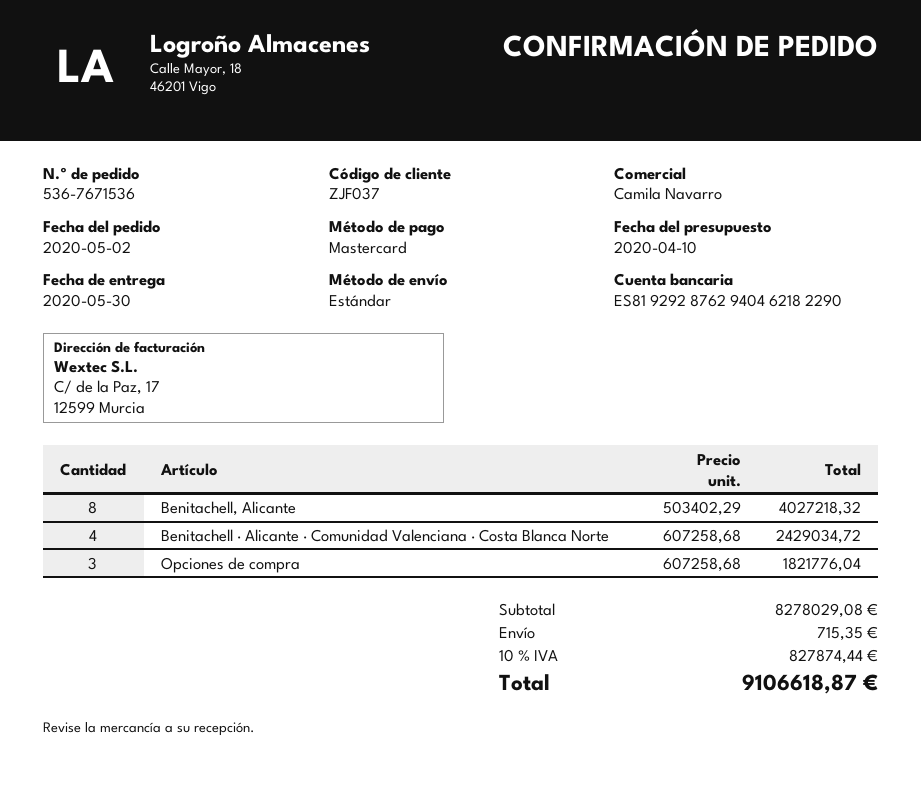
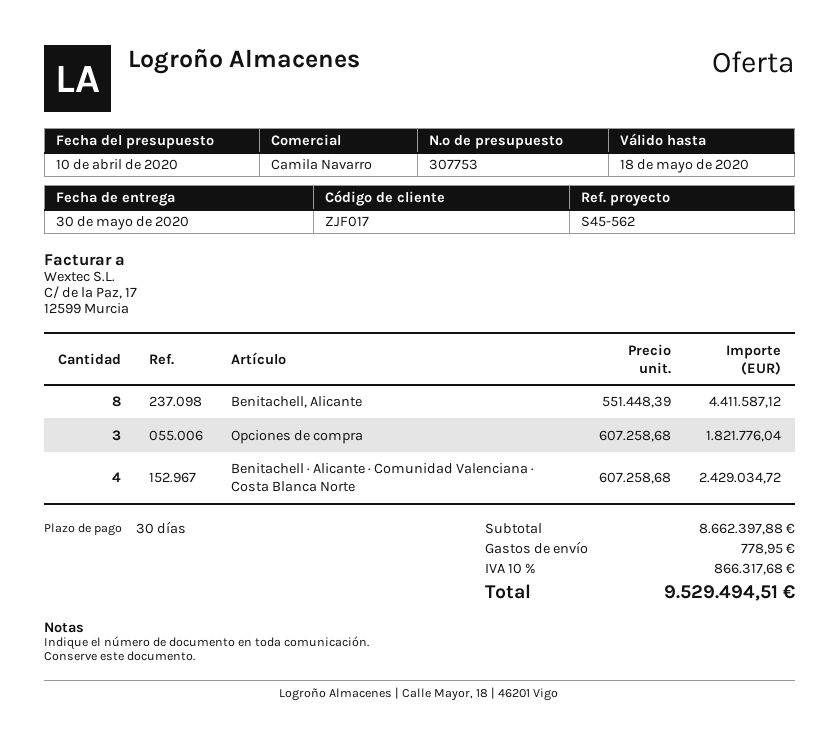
customer number: ZJF037 -> ZJF017
Benitachell, Alicante: 8 x 503402.29 = 4027218.32 -> 8 x 551448.39 = 4411587.12
subtotal: 8278029.08 -> 8662397.88
shipping: 715.35 -> 778.95
tax: 10% = 827874.44 -> 10% = 866317.68
total: 9106618.87 -> 9529494.51

